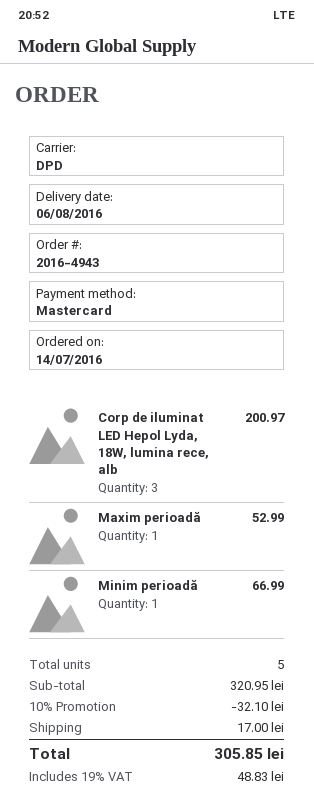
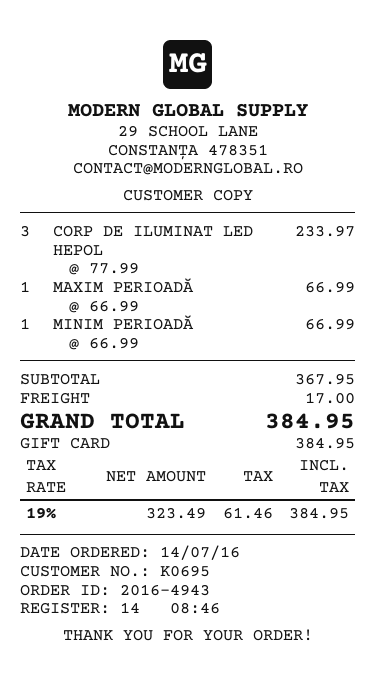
payment method: Mastercard -> gift card
Corp de iluminat LED Hepol Lyda, 18W, lumina rece, alb: 3 for 200.97 -> 3 for 233.97
Maxim perioadă: 1 for 52.99 -> 1 for 66.99
subtotal: 320.95 -> 367.95
discount: 10% = 32.10 -> none
tax: 19% = 48.83 -> 19% = 61.46
total: 305.85 -> 384.95

